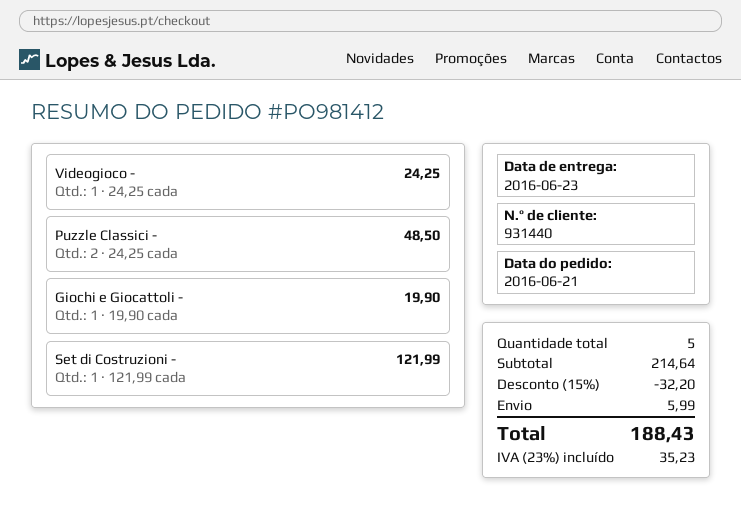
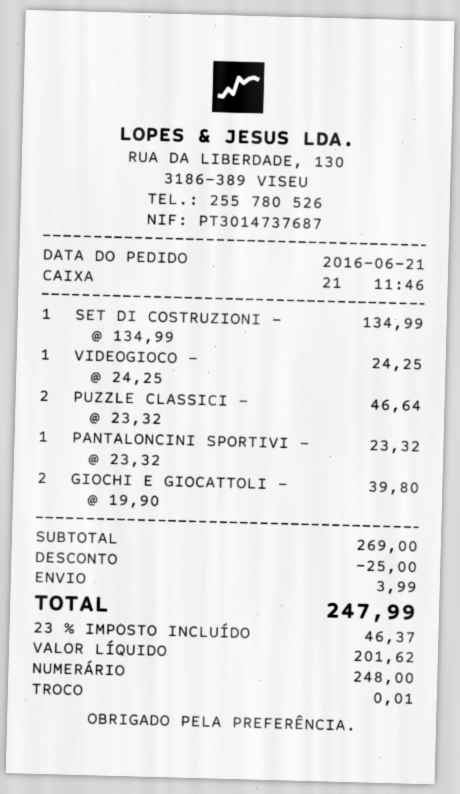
Puzzle Classici -: 2 x 24.25 = 48.50 -> 2 x 23.32 = 46.64
Giochi e Giocattoli -: 1 x 19.90 = 19.90 -> 2 x 19.90 = 39.80
Set di Costruzioni -: 1 x 121.99 = 121.99 -> 1 x 134.99 = 134.99
PANTALONCINI SPORTIVI -: none -> 1 x 23.32 = 23.32
subtotal: 214.64 -> 269.00
discount: 32.20 -> 25.00
shipping: 5.99 -> 3.99
tax: 23% = 35.23 -> 23% = 46.37
total: 188.43 -> 247.99

